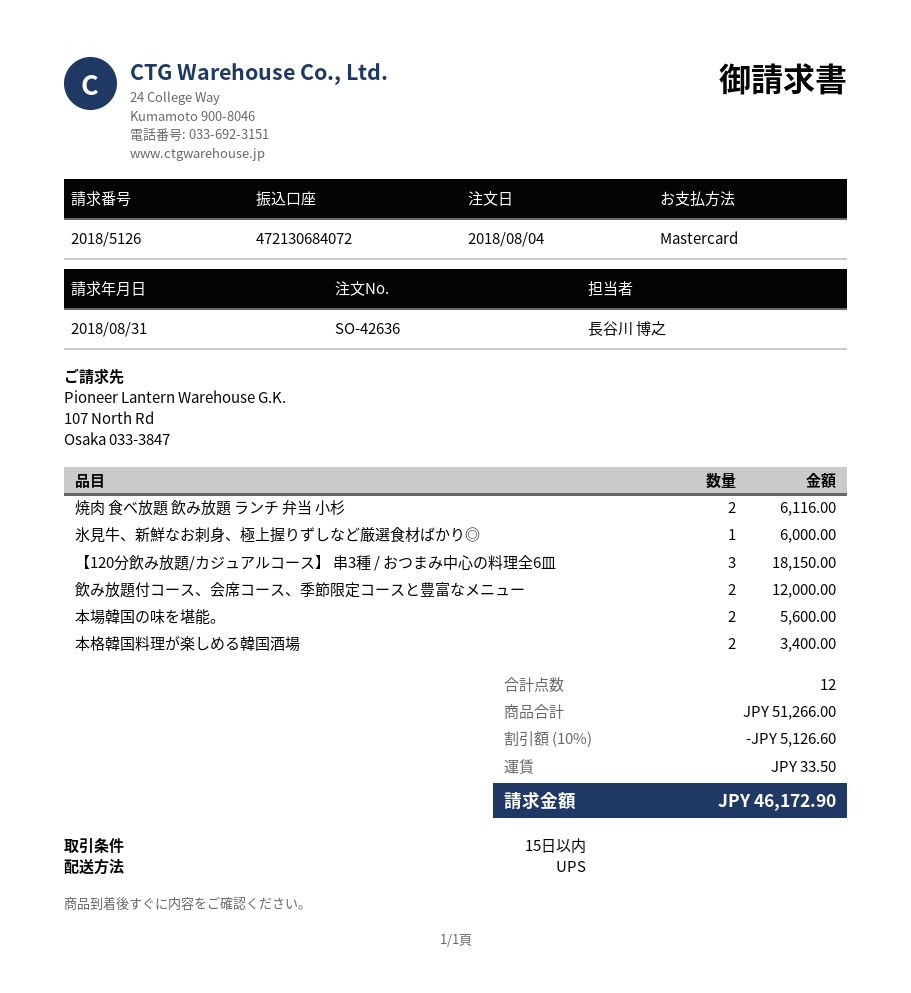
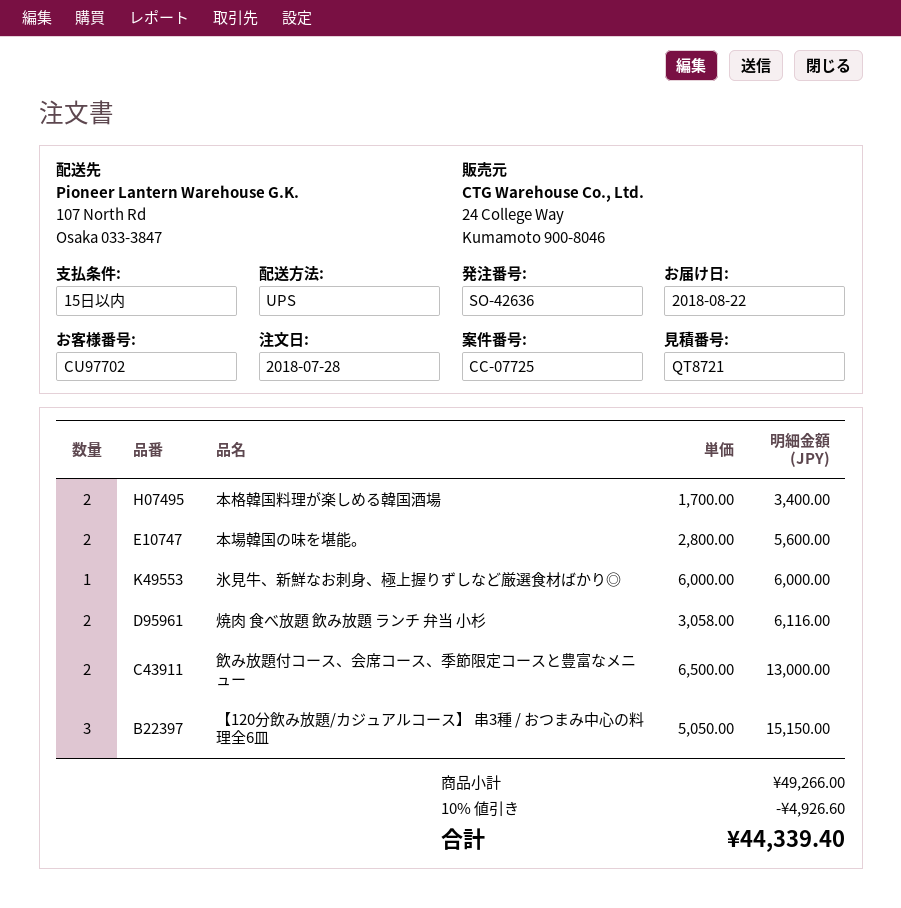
order date: 2018-08-04 -> 2018-07-28
【120分飲み放題/カジュアルコース】 串3種 / おつまみ中心の料理全6皿: 3 for 18150.00 -> 3 for 15150.00
飲み放題付コース、会席コース、季節限定コースと豊富なメニュー: 2 for 12000.00 -> 2 for 13000.00
subtotal: 51266.00 -> 49266.00
discount: 10% = 5126.60 -> 10% = 4926.60
shipping: 33.50 -> none
total: 46172.90 -> 44339.40

